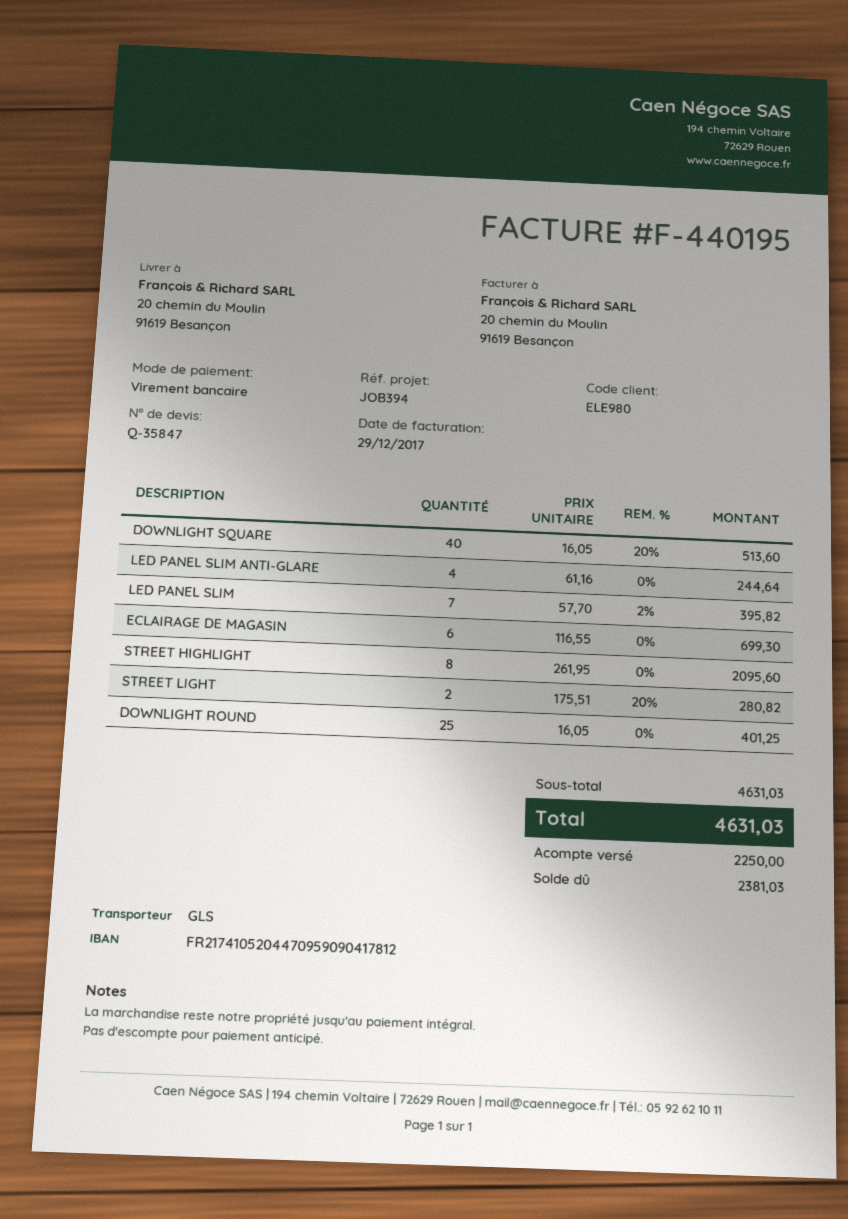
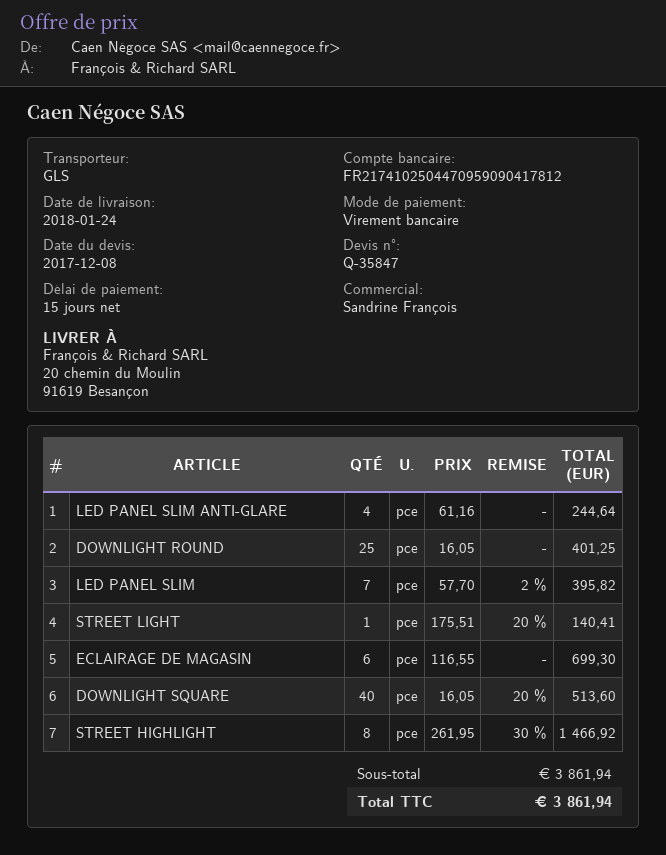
bank account: FR2174105204470959090417812 -> FR2174102504470959090417812
STREET HIGHLIGHT: 8 x 261.95 = 2095.60 -> 8 x 261.95 - 30% = 1466.92
STREET LIGHT: 2 x 175.51 - 20% = 280.82 -> 1 x 175.51 - 20% = 140.41
subtotal: 4631.03 -> 3861.94
total: 4631.03 -> 3861.94

